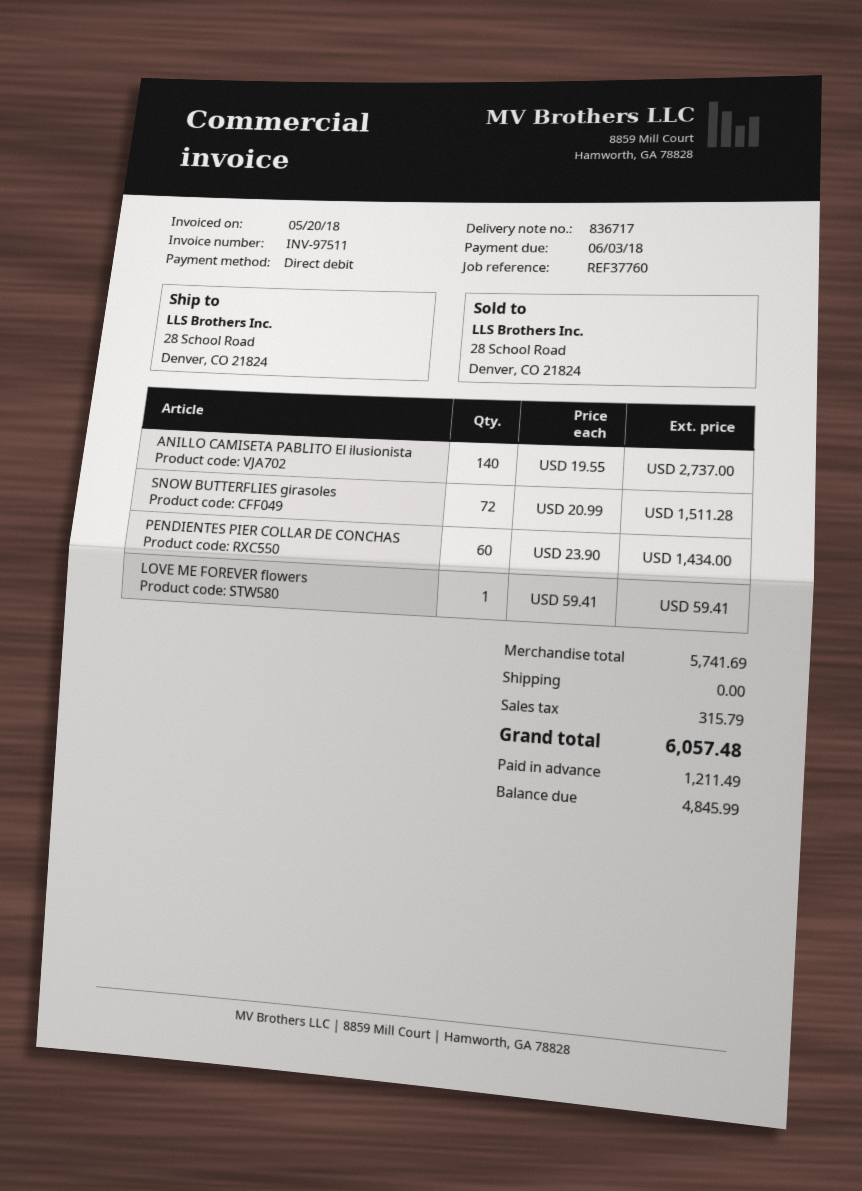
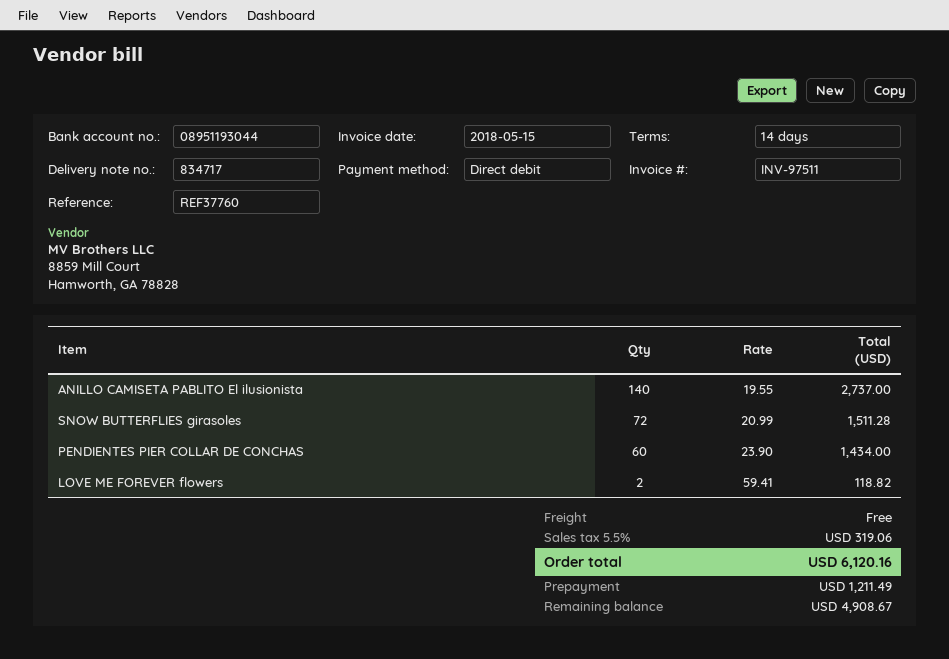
delivery note number: 836717 -> 834717
invoice date: 2018-05-20 -> 2018-05-15
LOVE ME FOREVER flowers: 1 x 59.41 = 59.41 -> 2 x 59.41 = 118.82
tax: 315.79 -> 319.06
total: 6057.48 -> 6120.16
balance: 4845.99 -> 4908.67

